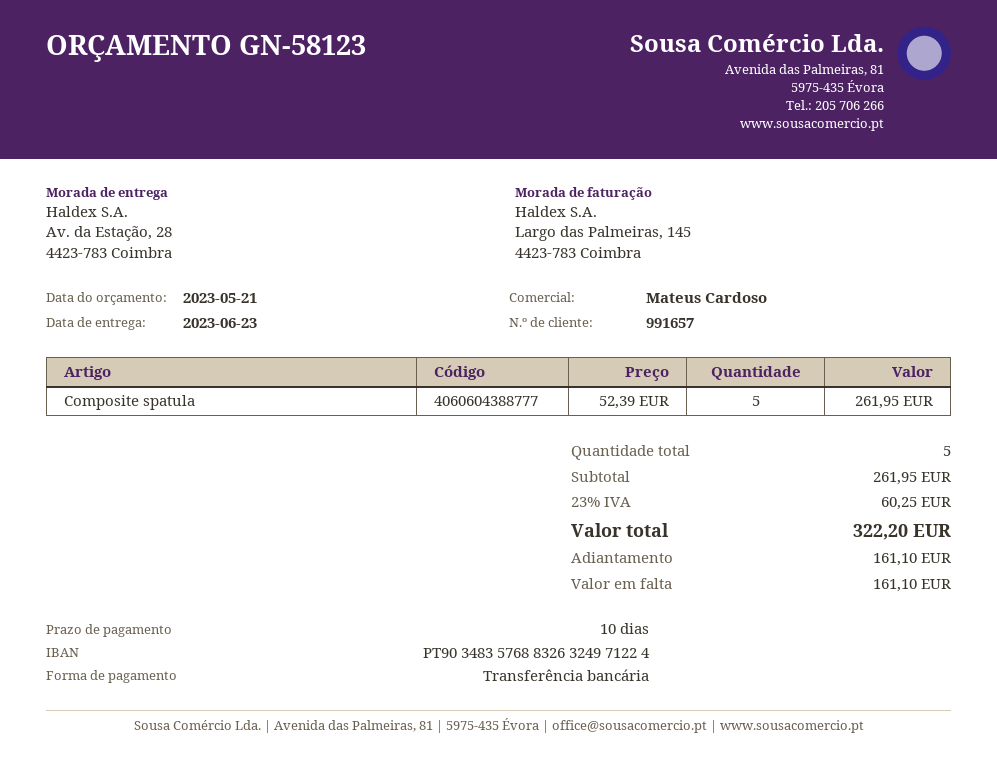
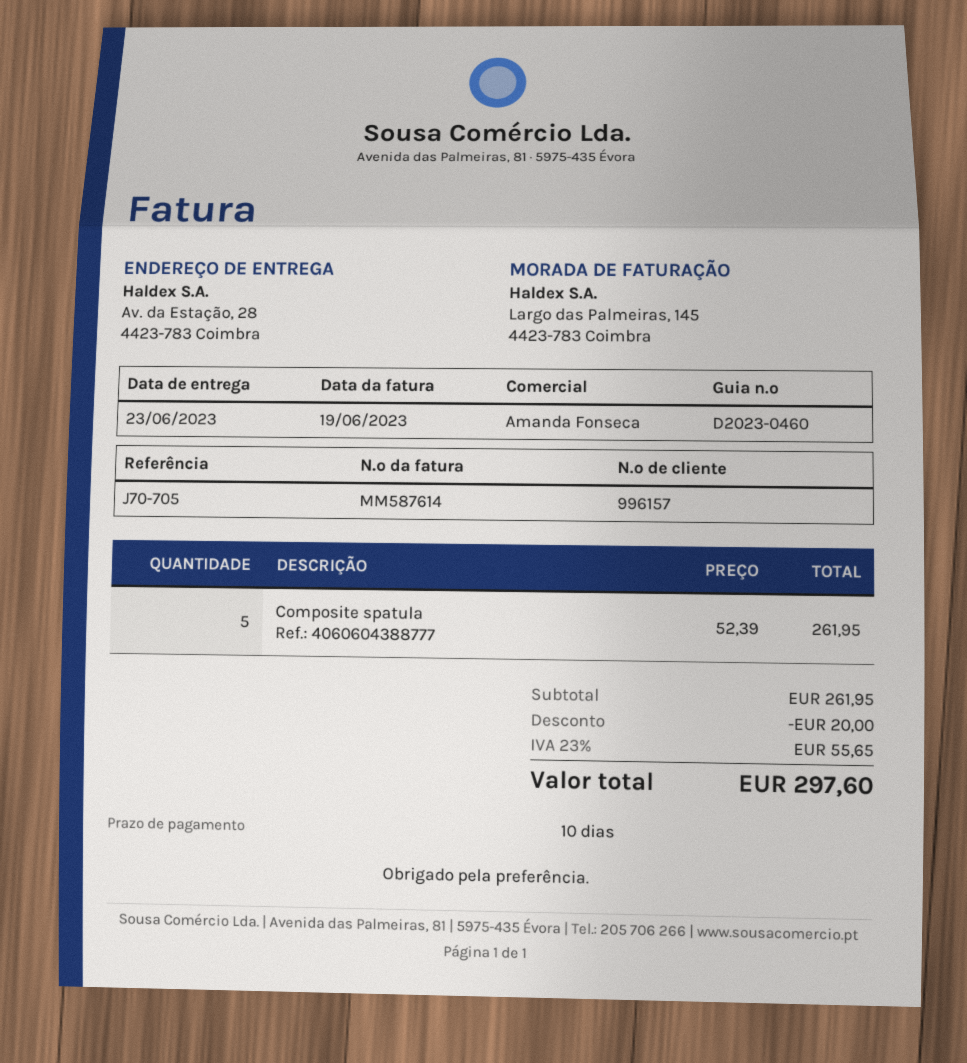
customer number: 991657 -> 996157
sales rep: Mateus Cardoso -> Amanda Fonseca
discount: none -> 20.00
tax: 23% = 60.25 -> 23% = 55.65
total: 322.20 -> 297.60

